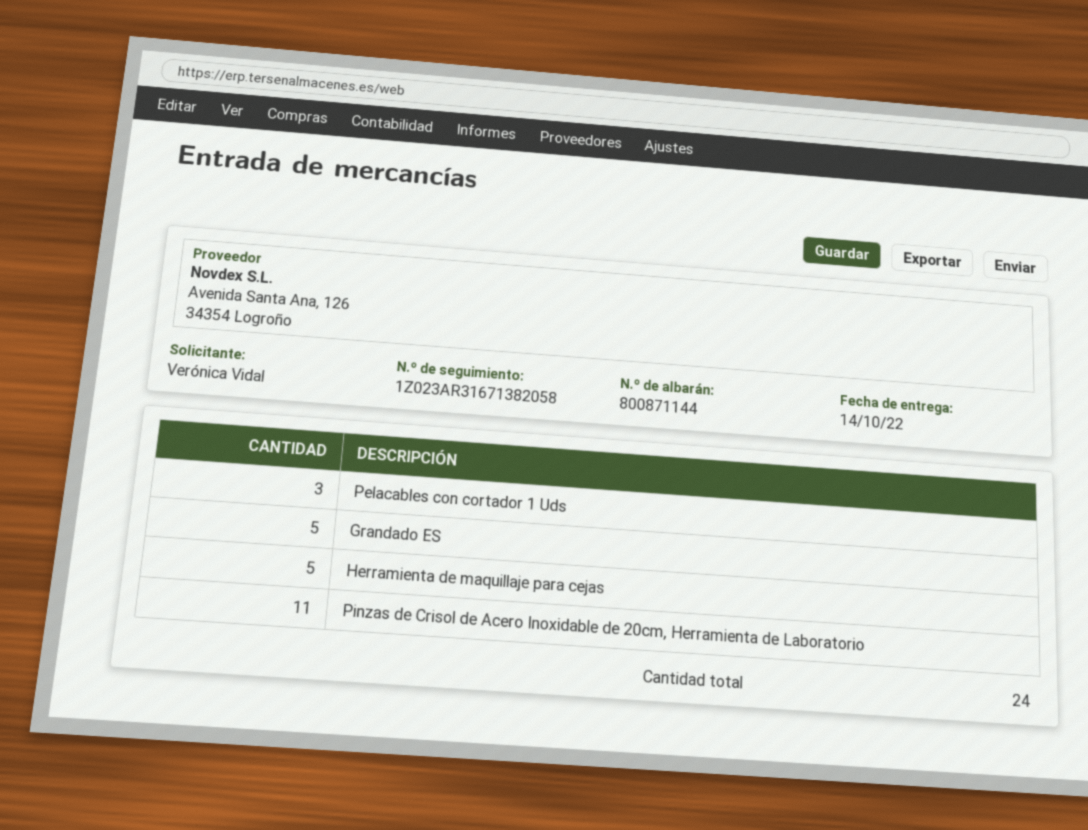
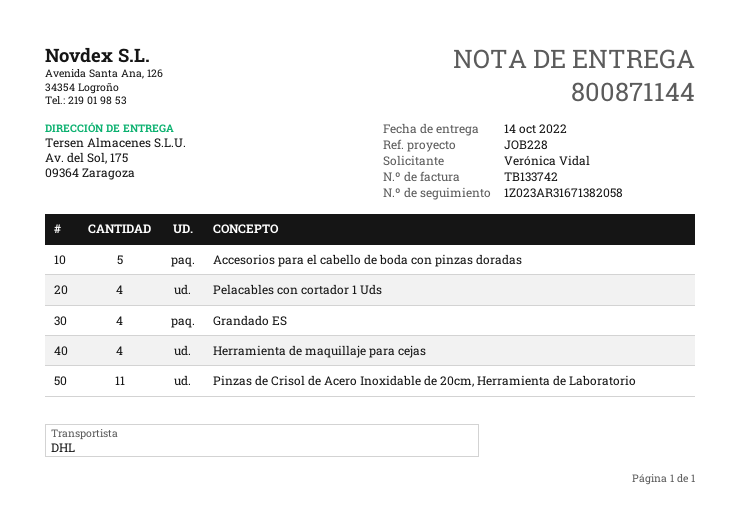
Pelacables con cortador 1 Uds: 3 -> 4
Grandado ES: 5 -> 4
Herramienta de maquillaje para cejas: 5 -> 4
Accesorios para el cabello de boda con pinzas doradas: none -> 5

